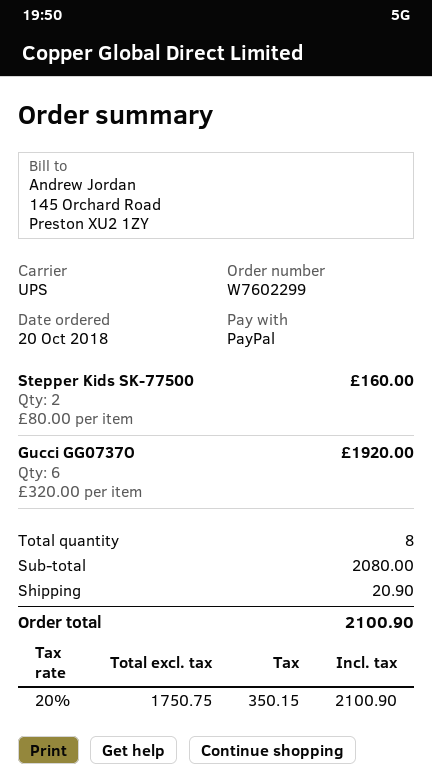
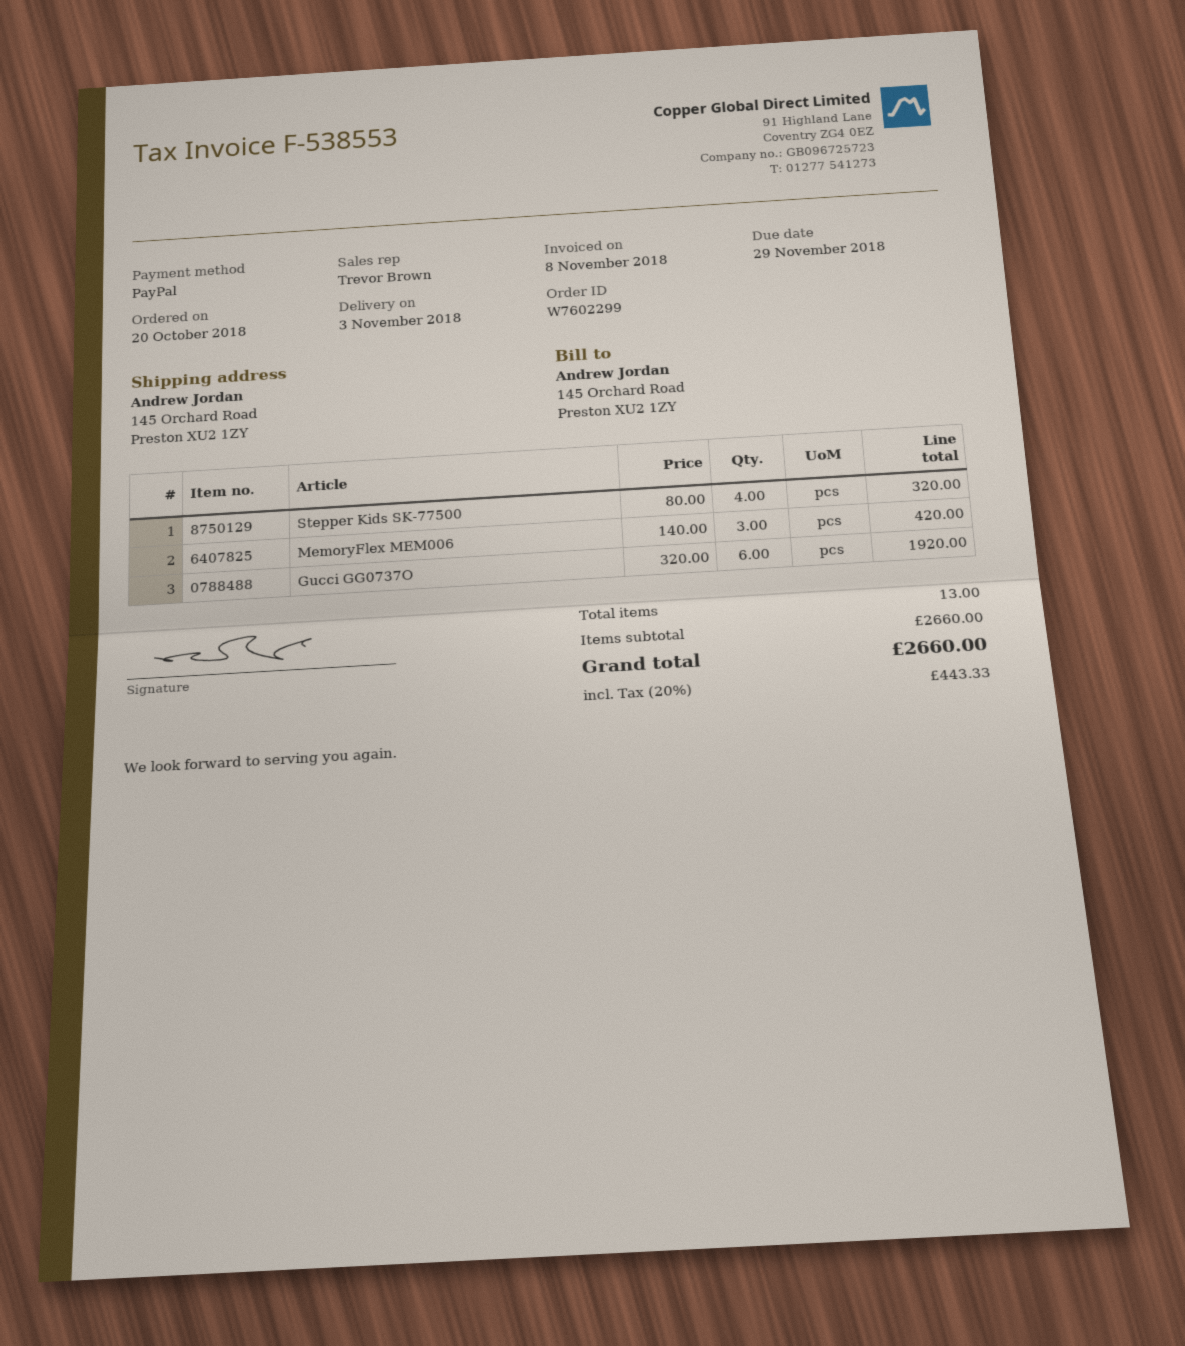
Stepper Kids SK-77500: 2 x 80.00 = 160.00 -> 4 x 80.00 = 320.00
MemoryFlex MEM006: none -> 3 x 140.00 = 420.00
total quantity: 8 -> 13
subtotal: 2080.00 -> 2660.00
shipping: 20.90 -> none
tax: 20% = 350.15 -> 20% = 443.33
total: 2100.90 -> 2660.00

